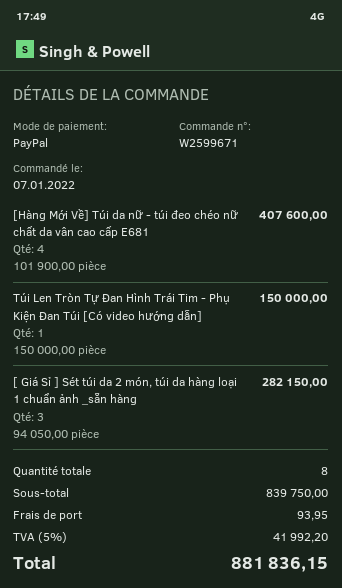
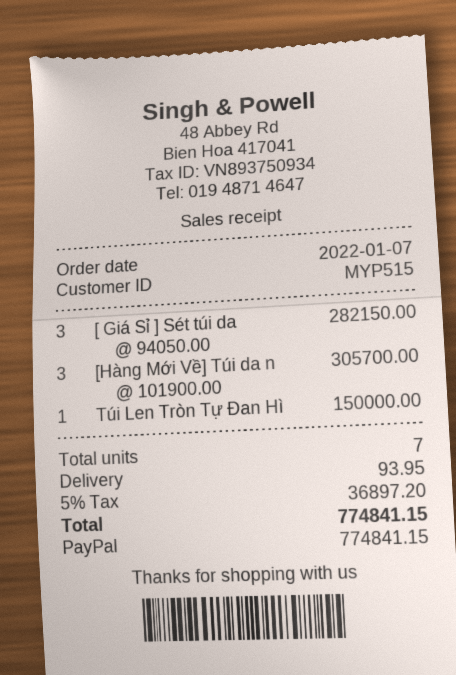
[Hàng Mới Về] Túi da nữ - túi đeo chéo nữ chất da vân cao cấp E681: 4 x 101900.00 = 407600.00 -> 3 x 101900.00 = 305700.00
total quantity: 8 -> 7
tax: 5% = 41992.20 -> 5% = 36897.20
total: 881836.15 -> 774841.15

